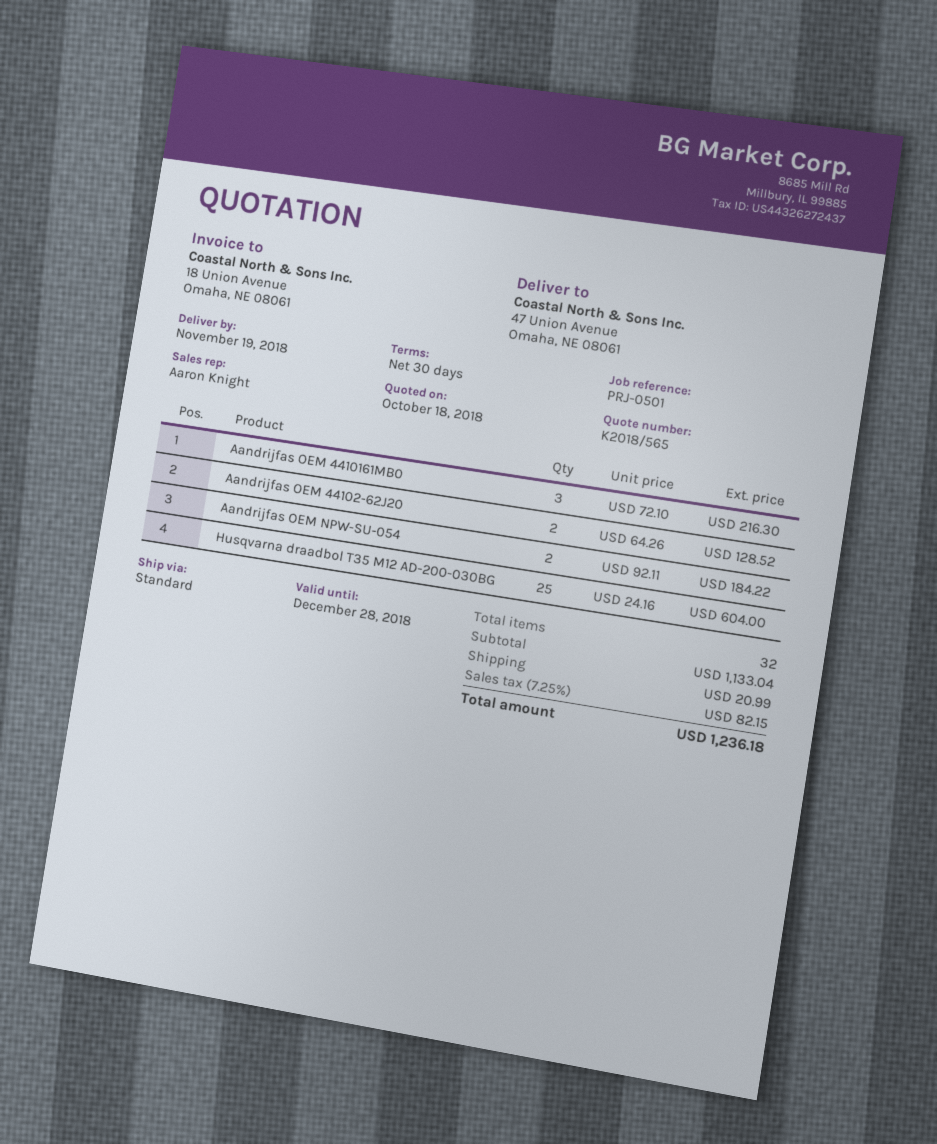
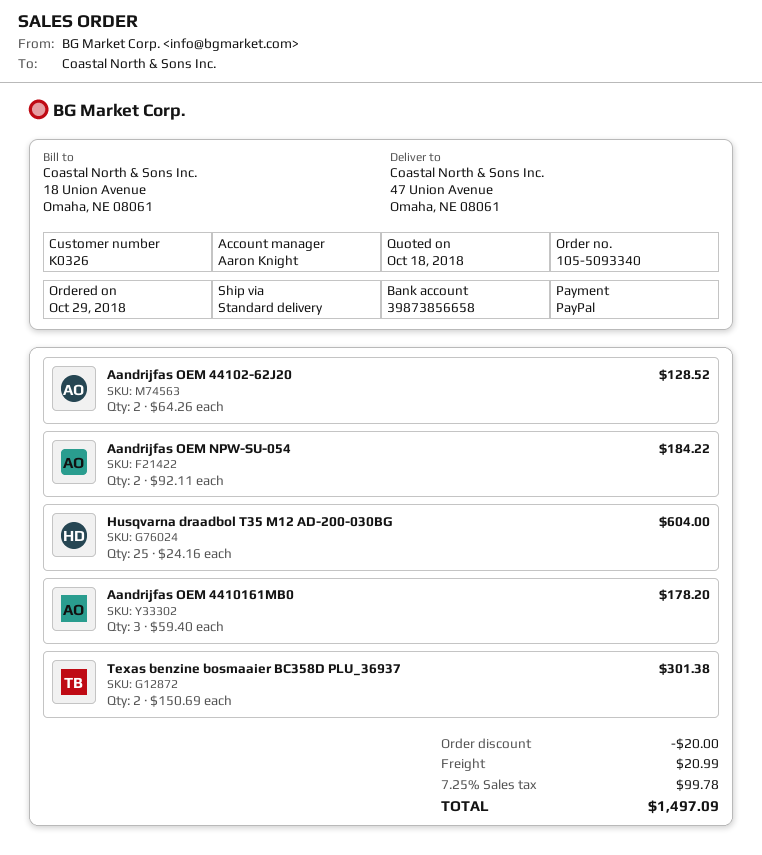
Aandrijfas OEM 4410161MB0: 3 x 72.10 = 216.30 -> 3 x 59.40 = 178.20
Texas benzine bosmaaier BC358D PLU_36937: none -> 2 x 150.69 = 301.38
discount: none -> 20.00
tax: 7.25% = 82.15 -> 7.25% = 99.78
total: 1236.18 -> 1497.09

